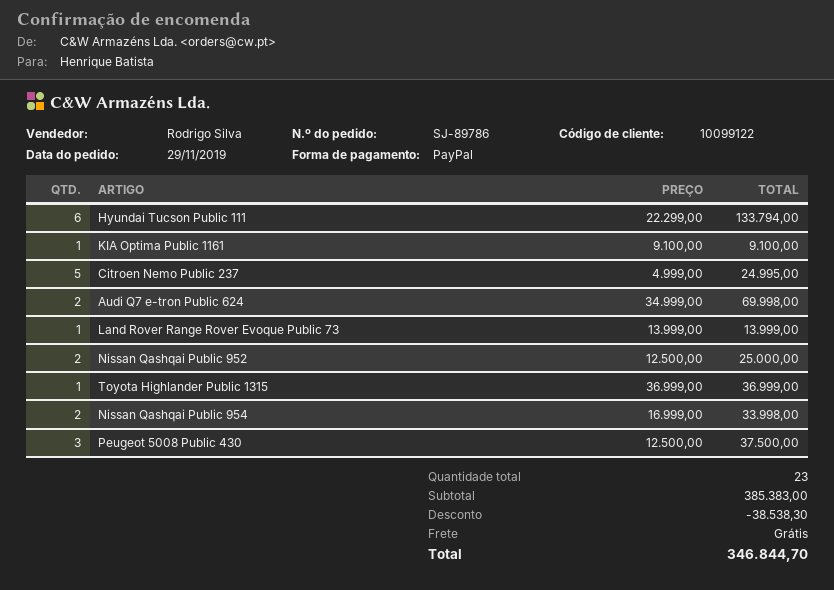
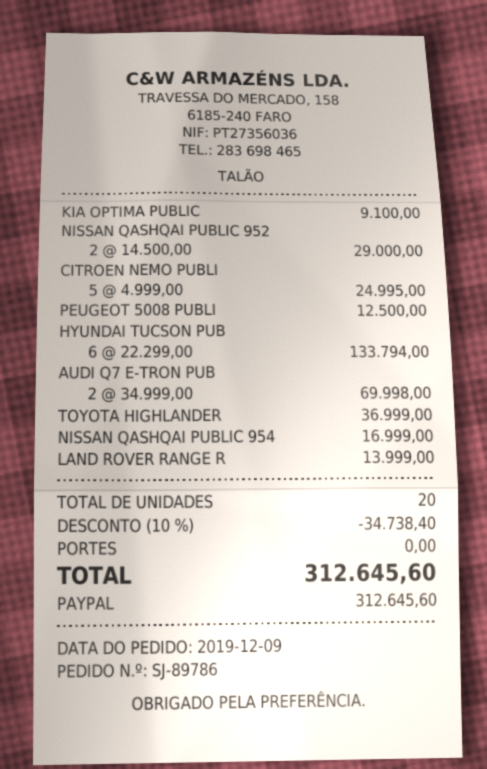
order date: 2019-11-29 -> 2019-12-09
Nissan Qashqai Public 952: 2 x 12500.00 = 25000.00 -> 2 x 14500.00 = 29000.00
Nissan Qashqai Public 954: 2 x 16999.00 = 33998.00 -> 1 x 16999.00 = 16999.00
Peugeot 5008 Public 430: 3 x 12500.00 = 37500.00 -> 1 x 12500.00 = 12500.00
total quantity: 23 -> 20
discount: 38538.30 -> 34738.40
total: 346844.70 -> 312645.60

